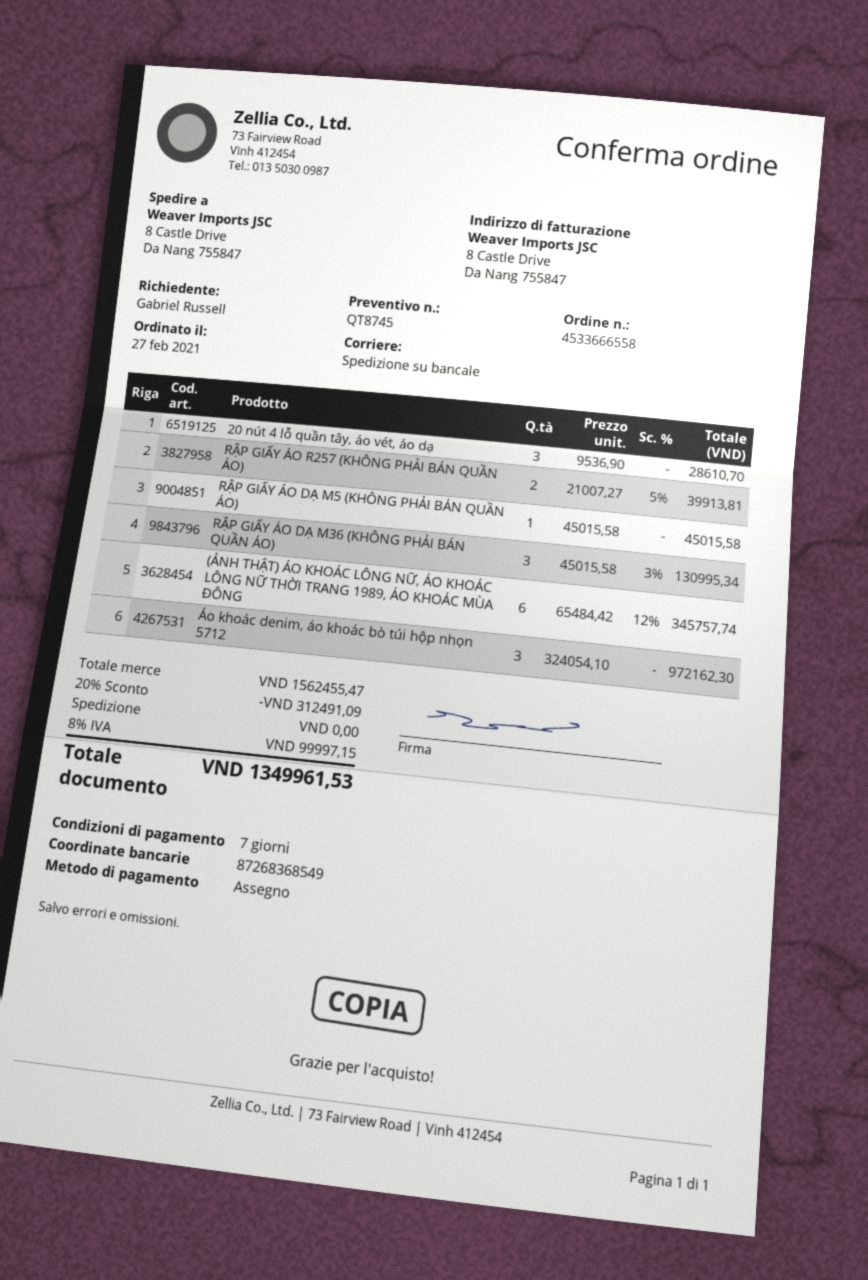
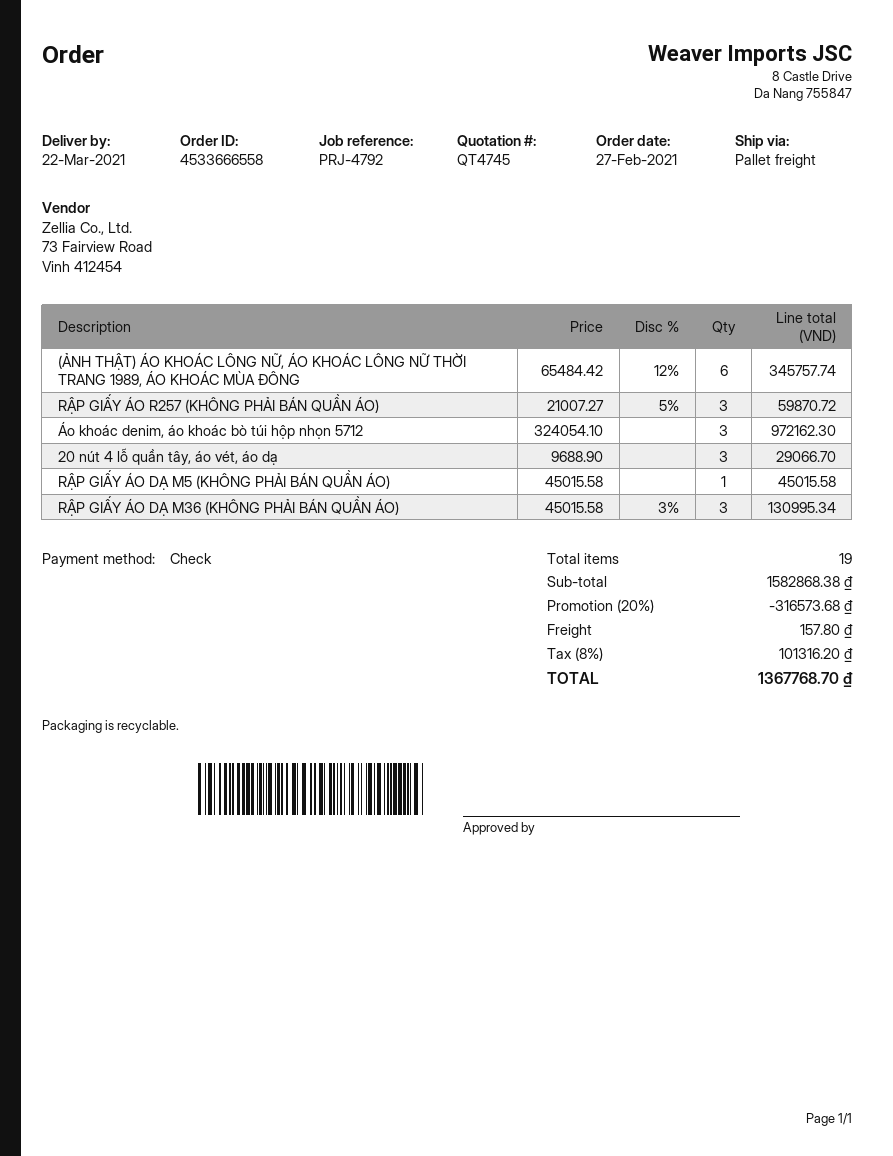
quote number: QT8745 -> QT4745
20 nút 4 lỗ quần tây, áo vét, áo dạ: 3 x 9536.90 = 28610.70 -> 3 x 9688.90 = 29066.70
RẬP GIẤY ÁO R257 (KHÔNG PHẢI BÁN QUẦN ÁO): 2 x 21007.27 - 5% = 39913.81 -> 3 x 21007.27 - 5% = 59870.72
subtotal: 1562455.47 -> 1582868.38
discount: 20% = 312491.09 -> 20% = 316573.68
shipping: 0.00 -> 157.80
tax: 8% = 99997.15 -> 8% = 101316.20
total: 1349961.53 -> 1367768.70

